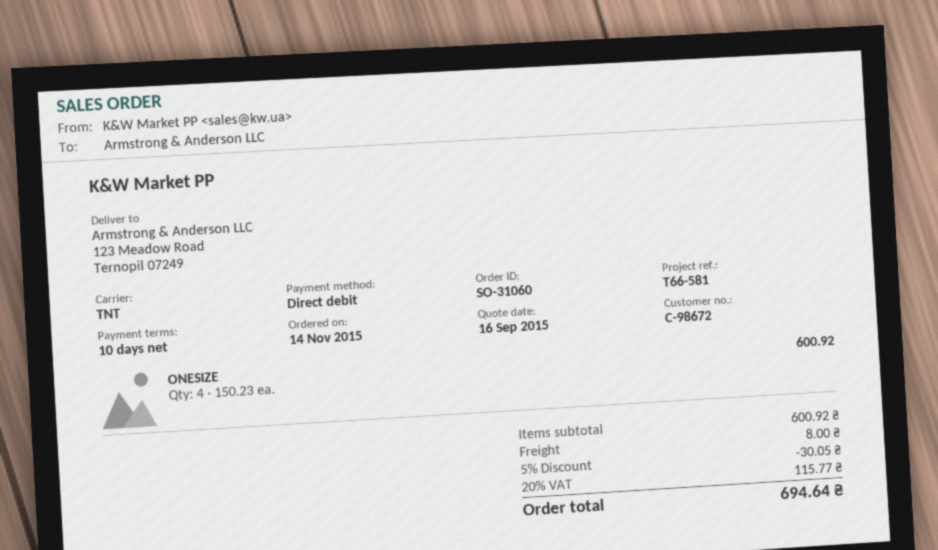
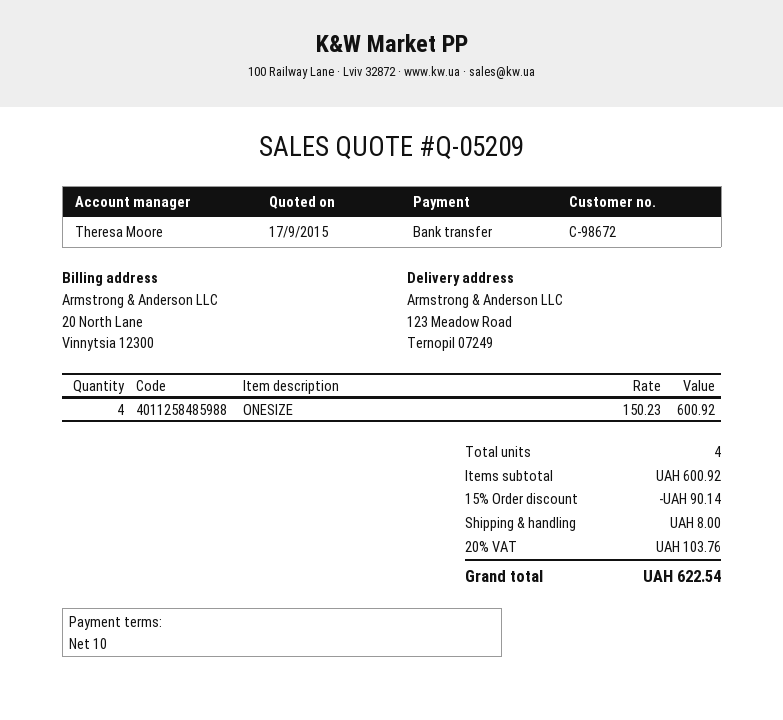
quote date: 2015-09-16 -> 2015-09-17
payment method: direct debit -> bank transfer
discount: 5% = 30.05 -> 15% = 90.14
tax: 20% = 115.77 -> 20% = 103.76
total: 694.64 -> 622.54

